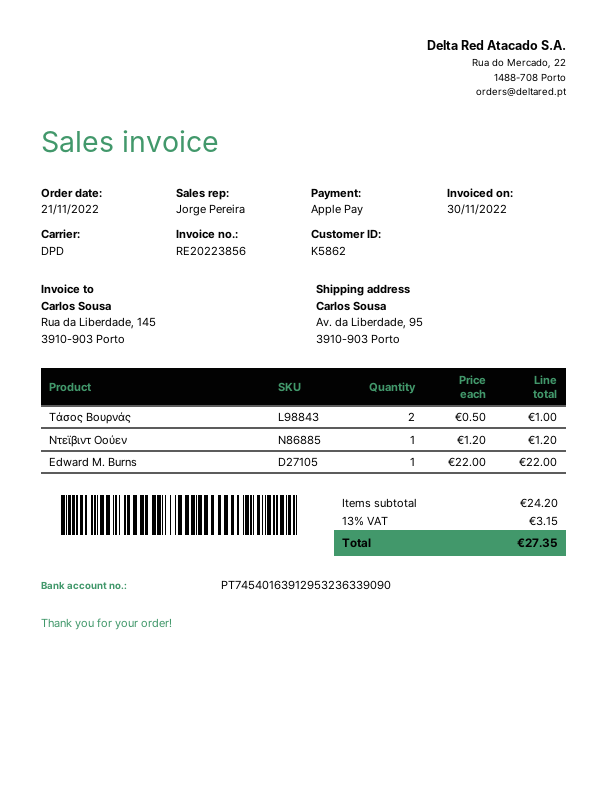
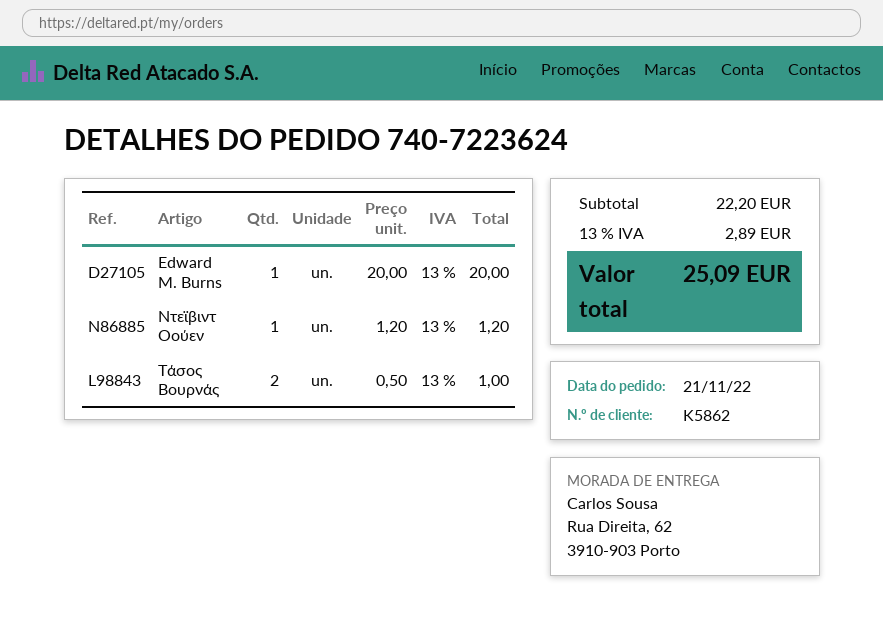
ship to: Av. da Liberdade, 95, 3910-903 Porto -> Rua Direita, 62, 3910-903 Porto
Edward M. Burns: 1 x 22.00 = 22.00 -> 1 x 20.00 = 20.00
subtotal: 24.20 -> 22.20
tax: 13% = 3.15 -> 13% = 2.89
total: 27.35 -> 25.09

